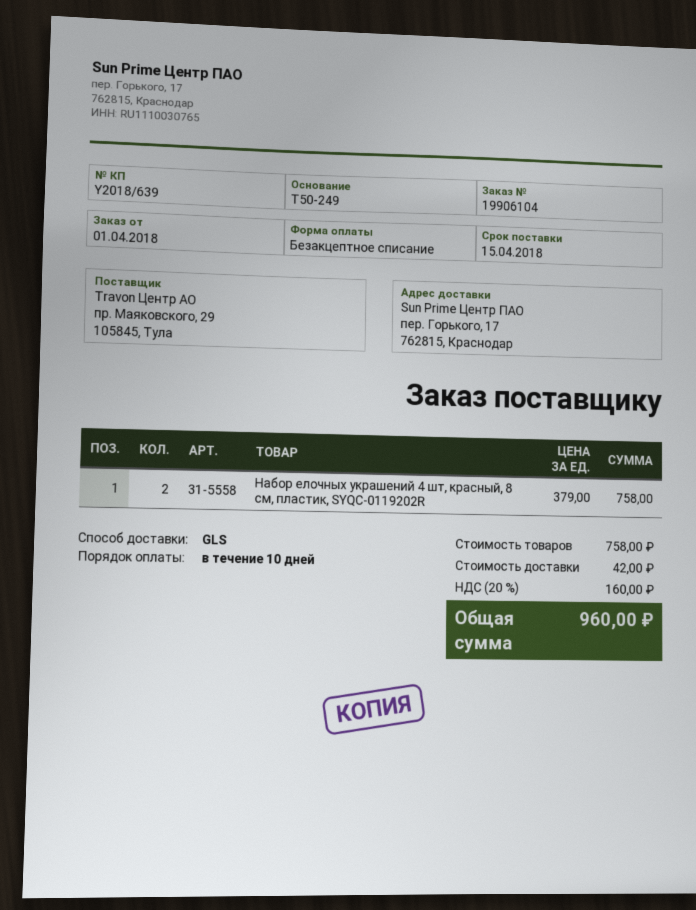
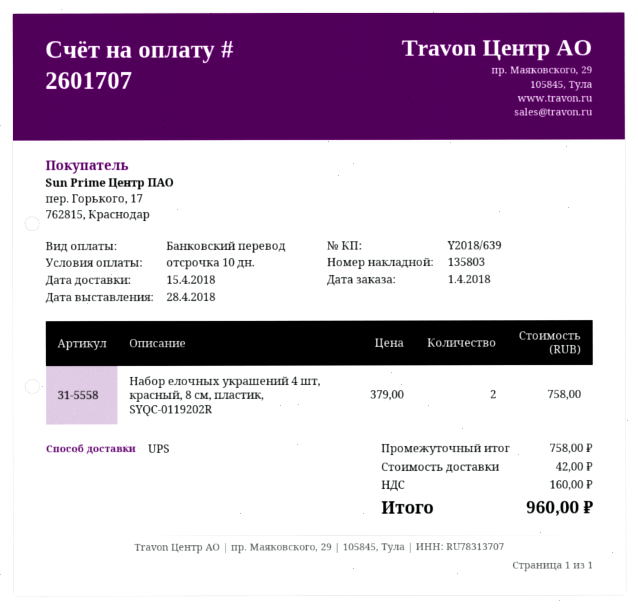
payment method: direct debit -> bank transfer
shipping method: GLS -> UPS

